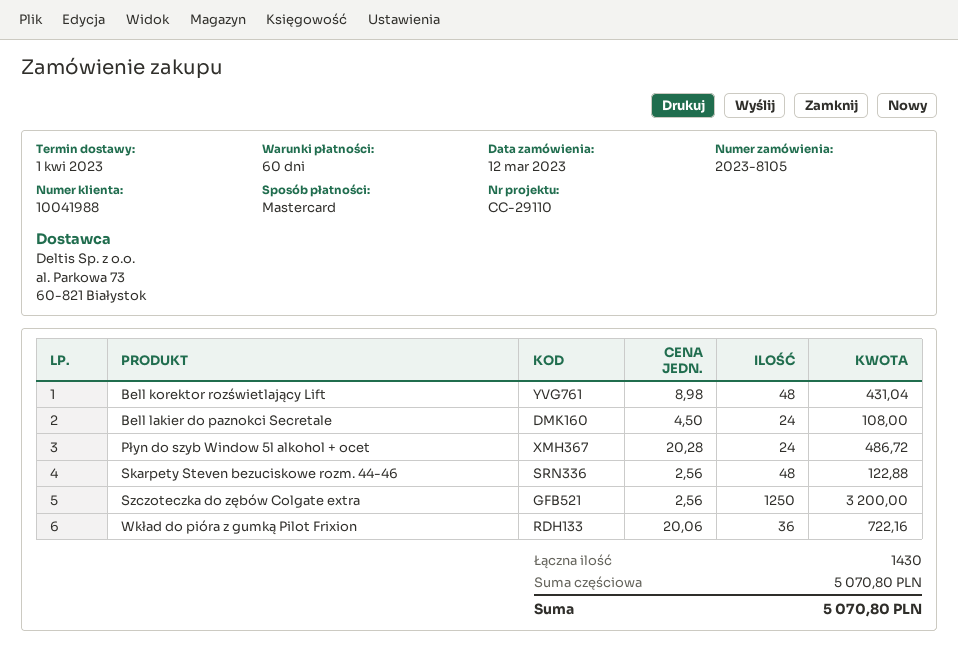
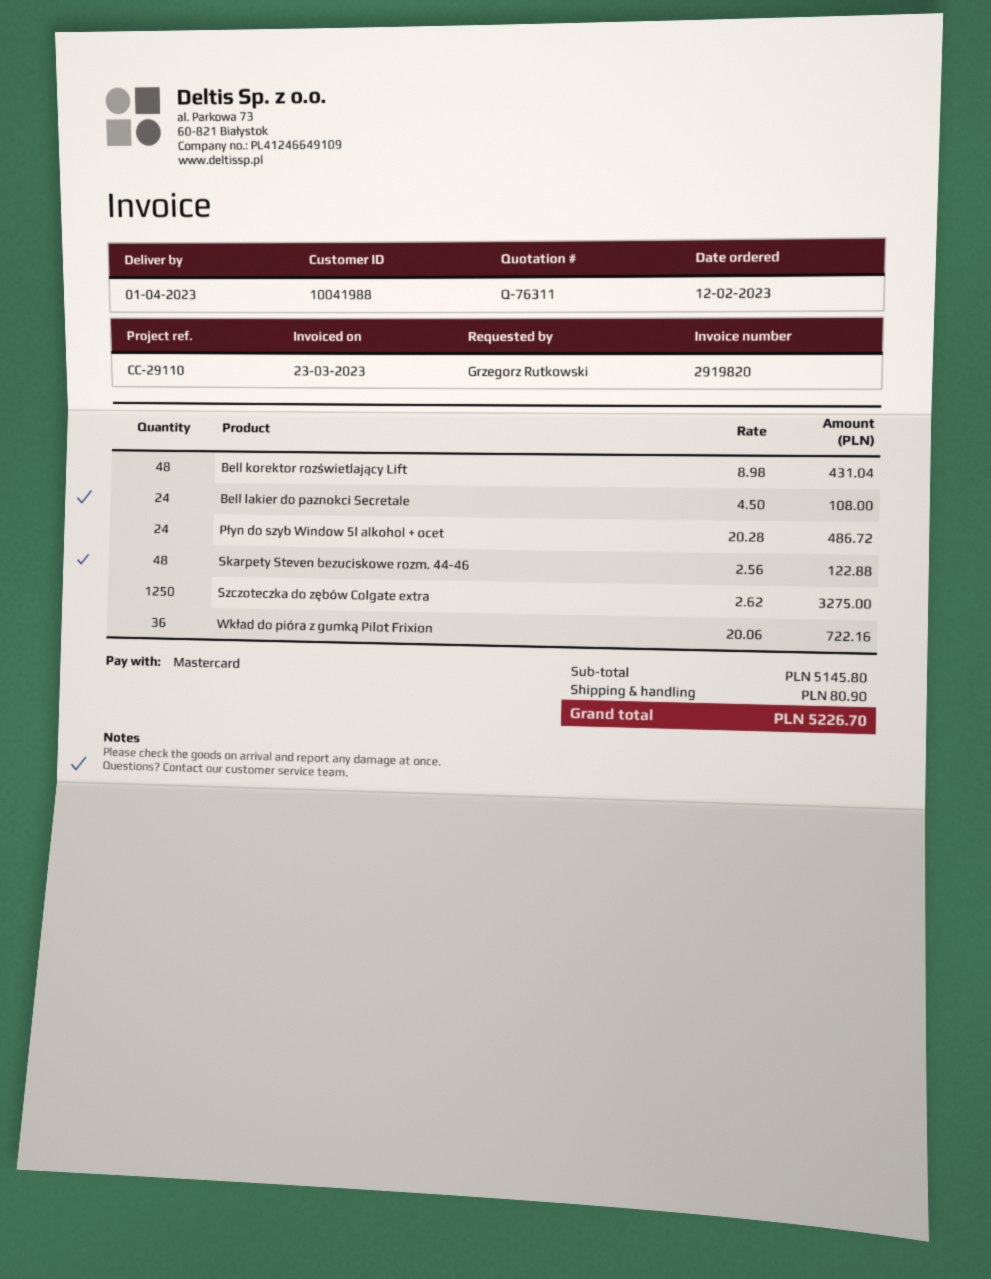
order date: 2023-03-12 -> 2023-02-12
Szczoteczka do zębów Colgate extra: 1250 x 2.56 = 3200.00 -> 1250 x 2.62 = 3275.00
subtotal: 5070.80 -> 5145.80
shipping: none -> 80.90
total: 5070.80 -> 5226.70

